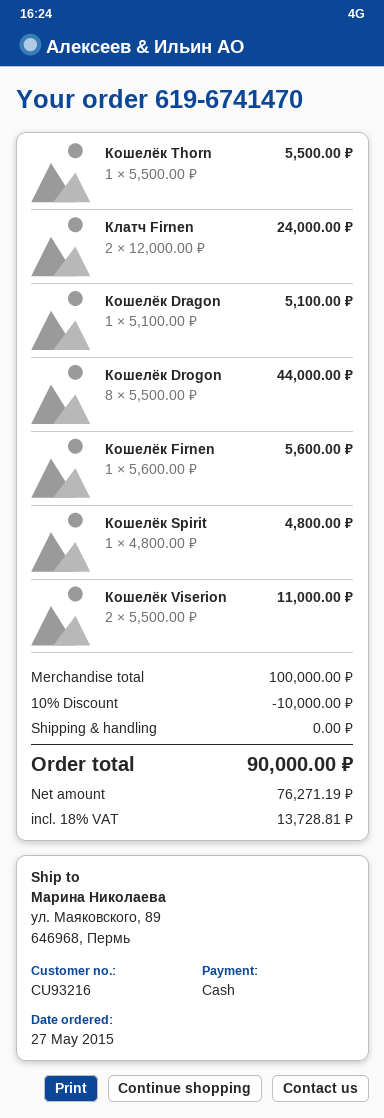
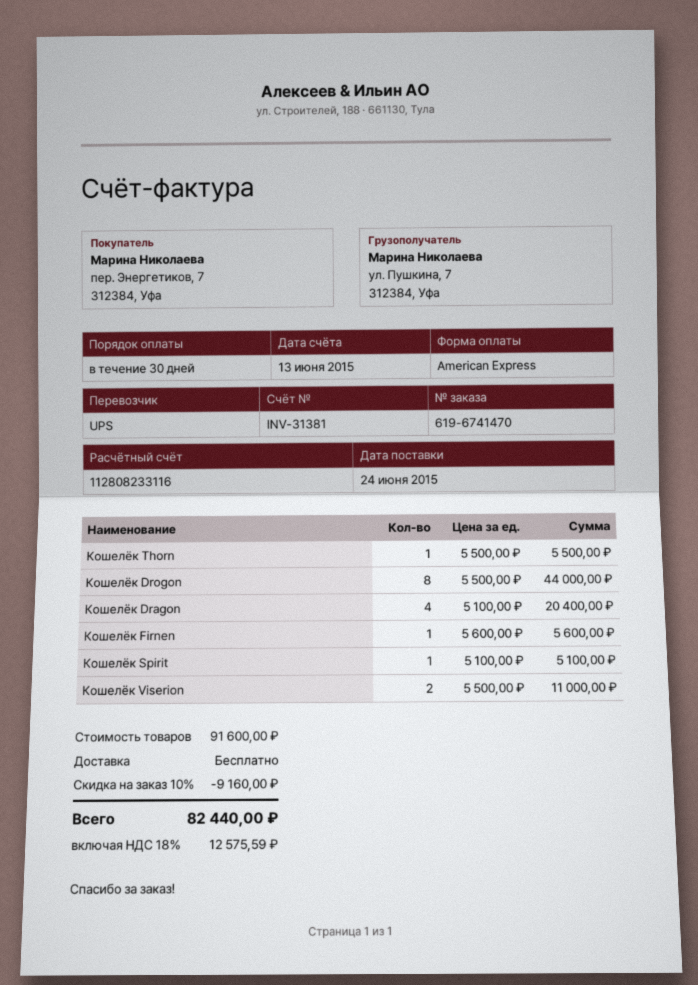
payment method: cash -> American Express
ship to: ул. Маяковского, 89, 646968, Пермь -> ул. Пушкина, 7, 312384, Уфа
Клатч Firnen: 2 x 12000.00 = 24000.00 -> none
Кошелёк Dragon: 1 x 5100.00 = 5100.00 -> 4 x 5100.00 = 20400.00
Кошелёк Spirit: 1 x 4800.00 = 4800.00 -> 1 x 5100.00 = 5100.00
subtotal: 100000.00 -> 91600.00
discount: 10% = 10000.00 -> 10% = 9160.00
tax: 18% = 13728.81 -> 18% = 12575.59
total: 90000.00 -> 82440.00

